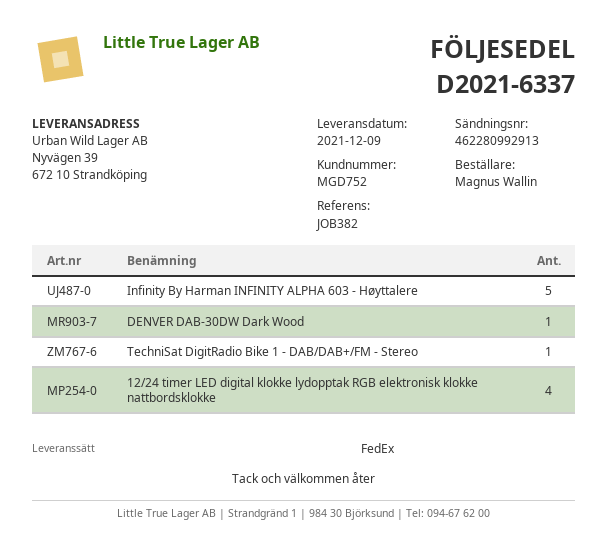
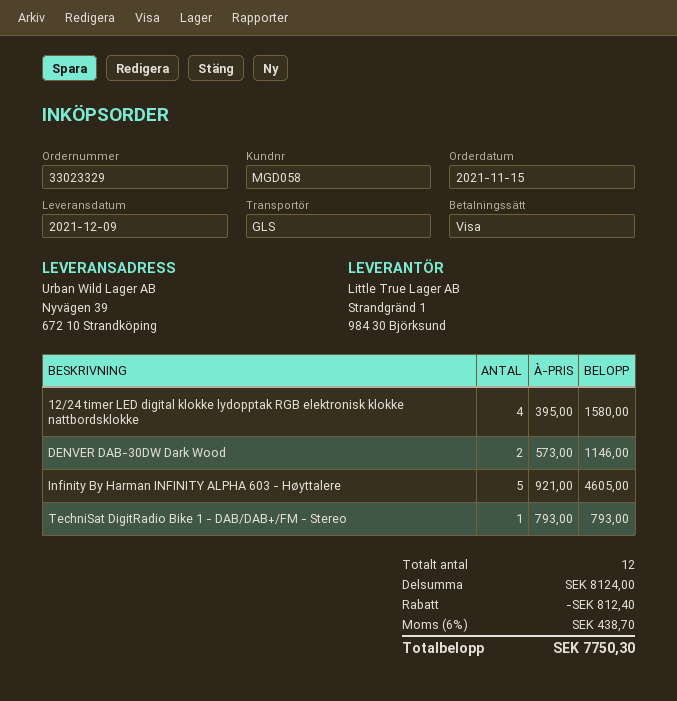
customer number: MGD752 -> MGD058
shipping method: FedEx -> GLS
DENVER DAB-30DW Dark Wood: 1 -> 2

